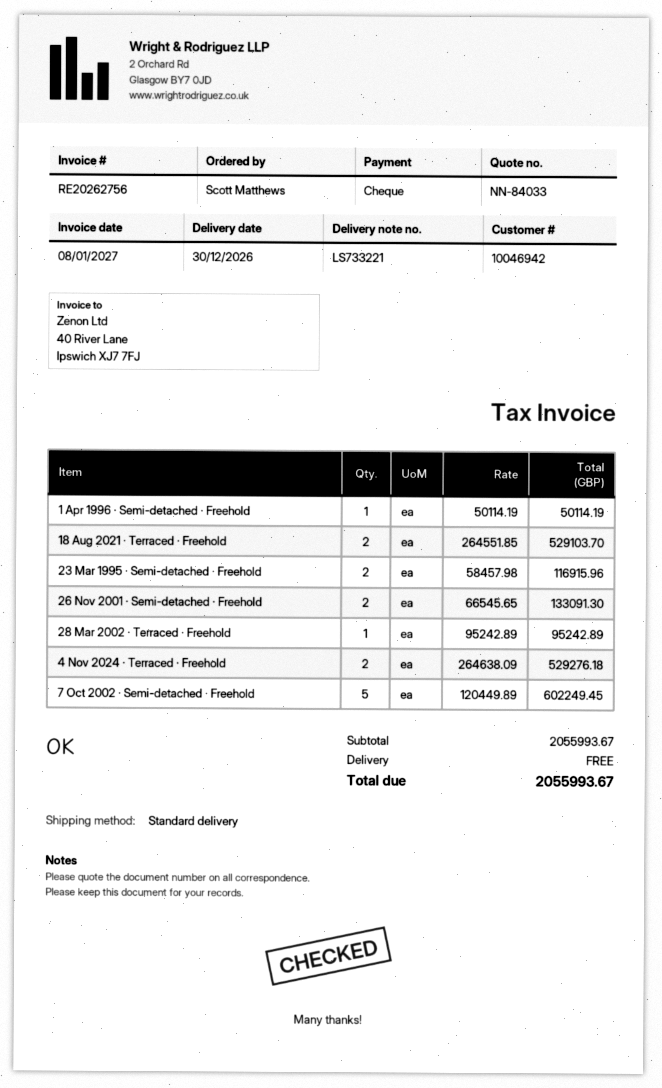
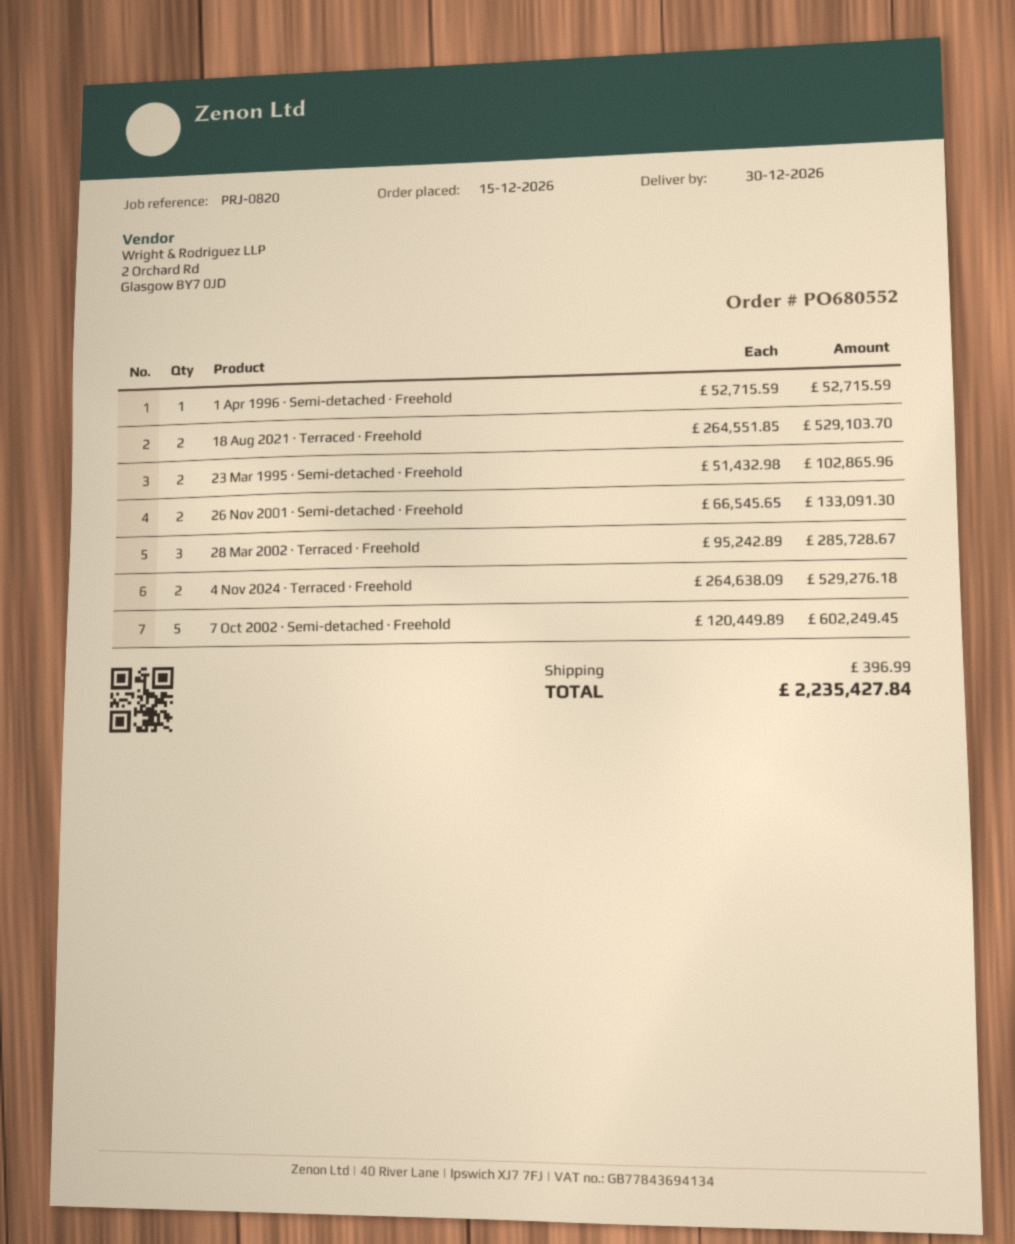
1 Apr 1996 · Semi-detached · Freehold: 1 x 50114.19 = 50114.19 -> 1 x 52715.59 = 52715.59
23 Mar 1995 · Semi-detached · Freehold: 2 x 58457.98 = 116915.96 -> 2 x 51432.98 = 102865.96
28 Mar 2002 · Terraced · Freehold: 1 x 95242.89 = 95242.89 -> 3 x 95242.89 = 285728.67
shipping: 0.00 -> 396.99
total: 2055993.67 -> 2235427.84

